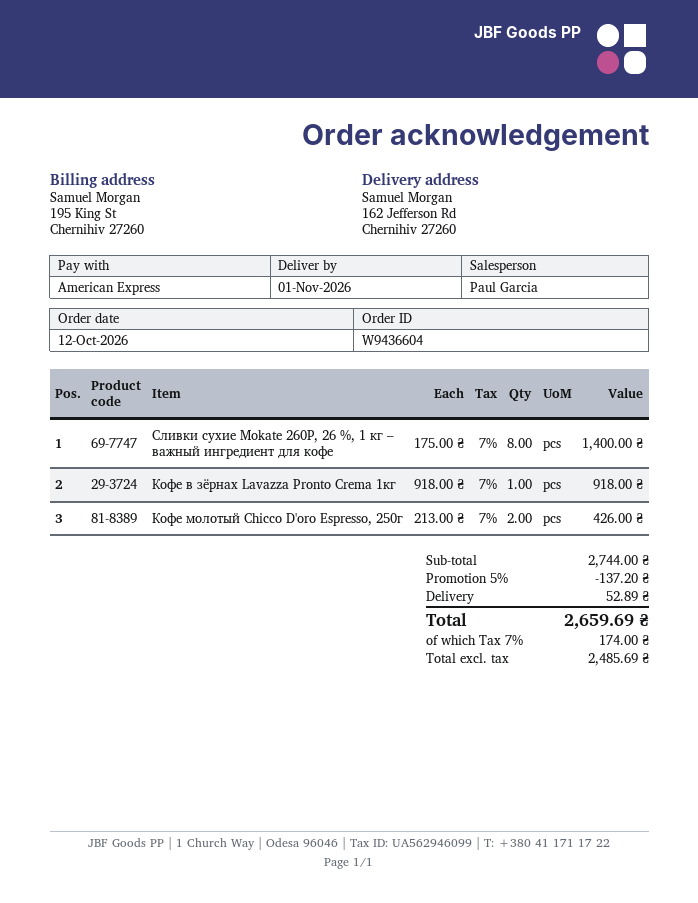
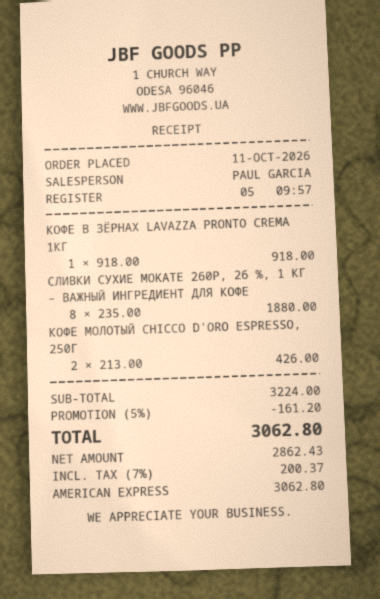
order date: 2026-10-12 -> 2026-10-11
Сливки сухие Mokate 260Р, 26 %, 1 кг – важный ингредиент для кофе: 8 x 175.00 = 1400.00 -> 8 x 235.00 = 1880.00
subtotal: 2744.00 -> 3224.00
discount: 5% = 137.20 -> 5% = 161.20
shipping: 52.89 -> none
net: 2485.69 -> 2862.43
tax: 7% = 174.00 -> 7% = 200.37
total: 2659.69 -> 3062.80

